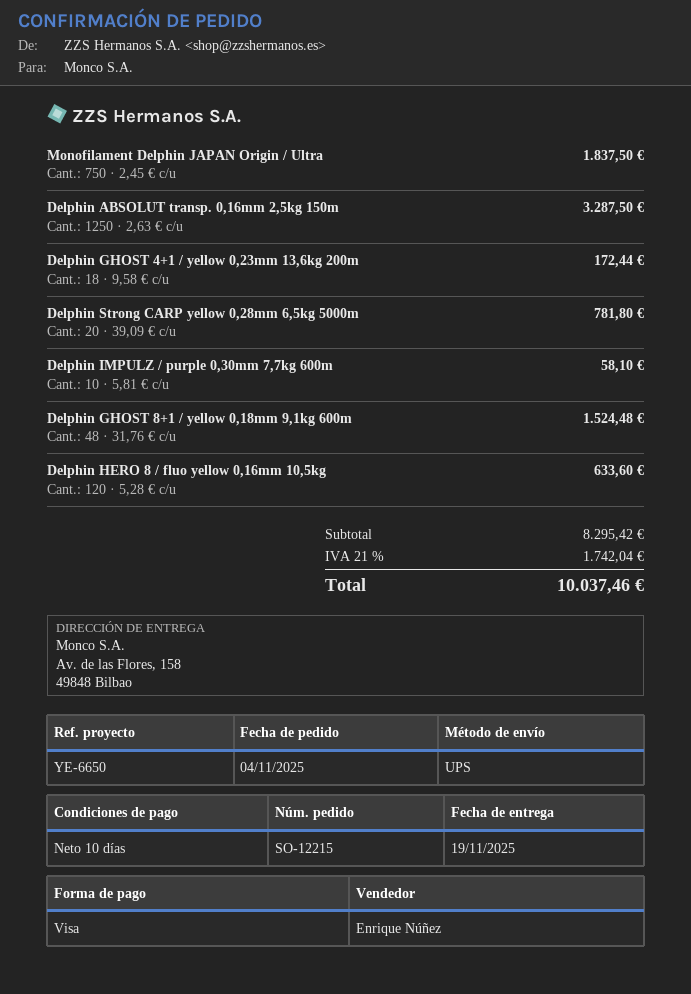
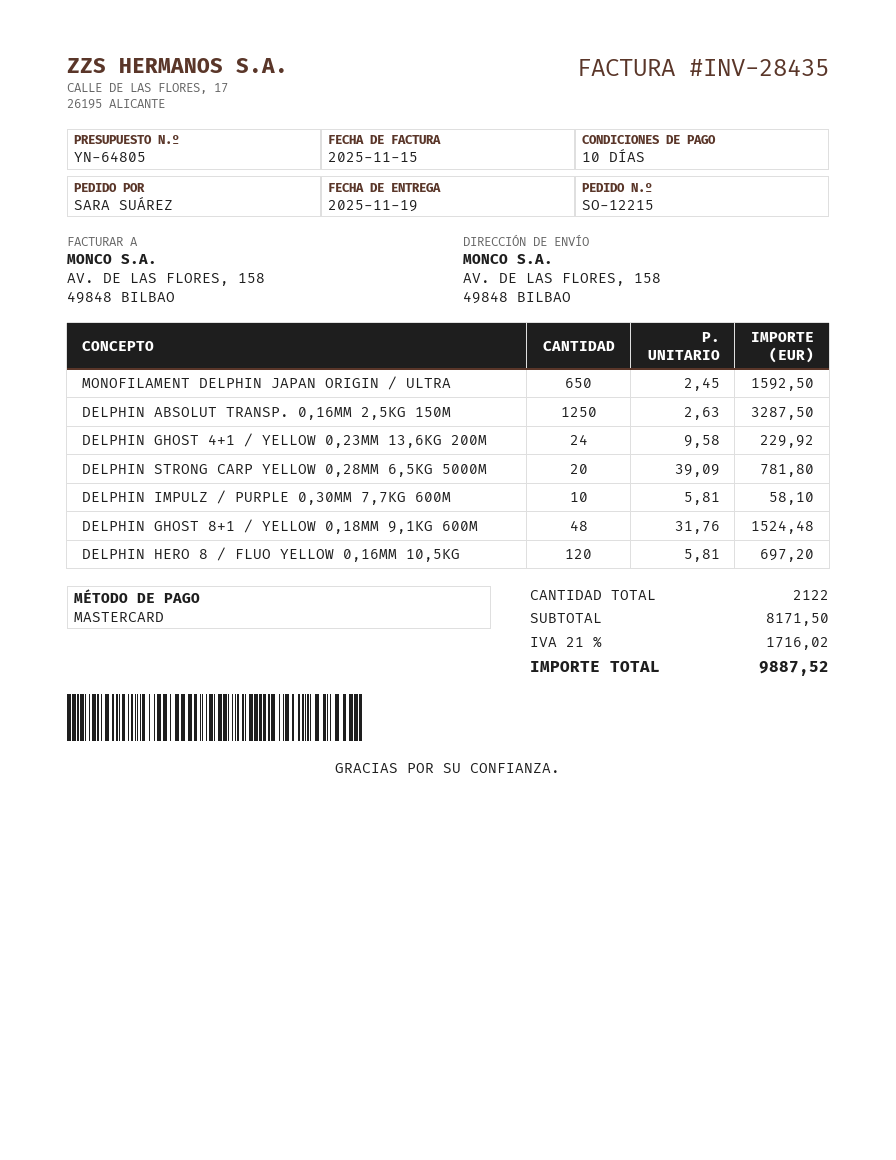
payment method: Visa -> Mastercard
Monofilament Delphin JAPAN Origin / Ultra: 750 x 2.45 = 1837.50 -> 650 x 2.45 = 1592.50
Delphin GHOST 4+1 / yellow 0,23mm 13,6kg 200m: 18 x 9.58 = 172.44 -> 24 x 9.58 = 229.92
Delphin HERO 8 / fluo yellow 0,16mm 10,5kg: 120 x 5.28 = 633.60 -> 120 x 5.81 = 697.20
subtotal: 8295.42 -> 8171.50
tax: 21% = 1742.04 -> 21% = 1716.02
total: 10037.46 -> 9887.52

